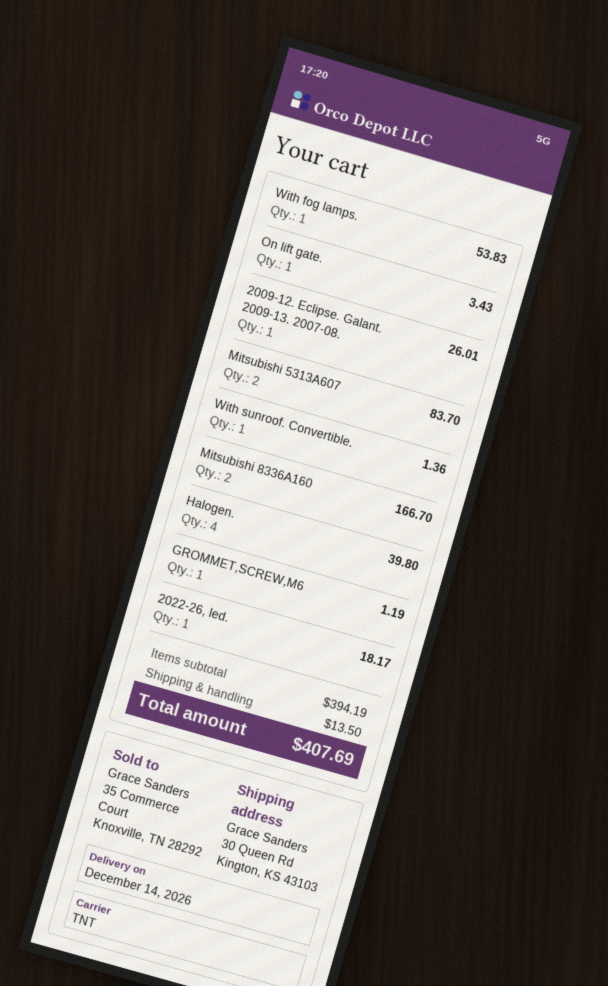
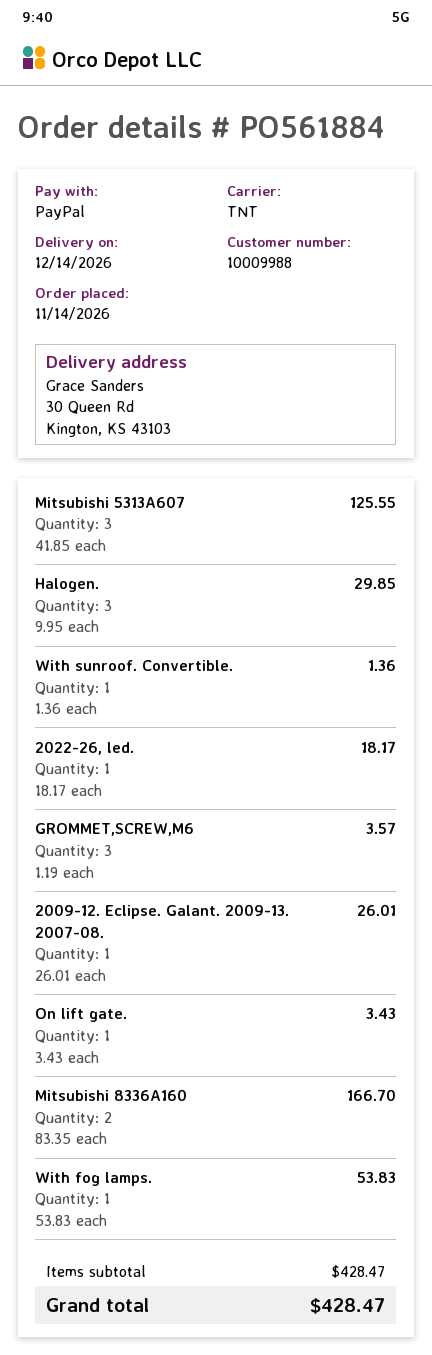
Mitsubishi 5313A607: 2 for 83.70 -> 3 for 125.55
Halogen.: 4 for 39.80 -> 3 for 29.85
GROMMET,SCREW,M6: 1 for 1.19 -> 3 for 3.57
subtotal: 394.19 -> 428.47
shipping: 13.50 -> none
total: 407.69 -> 428.47

